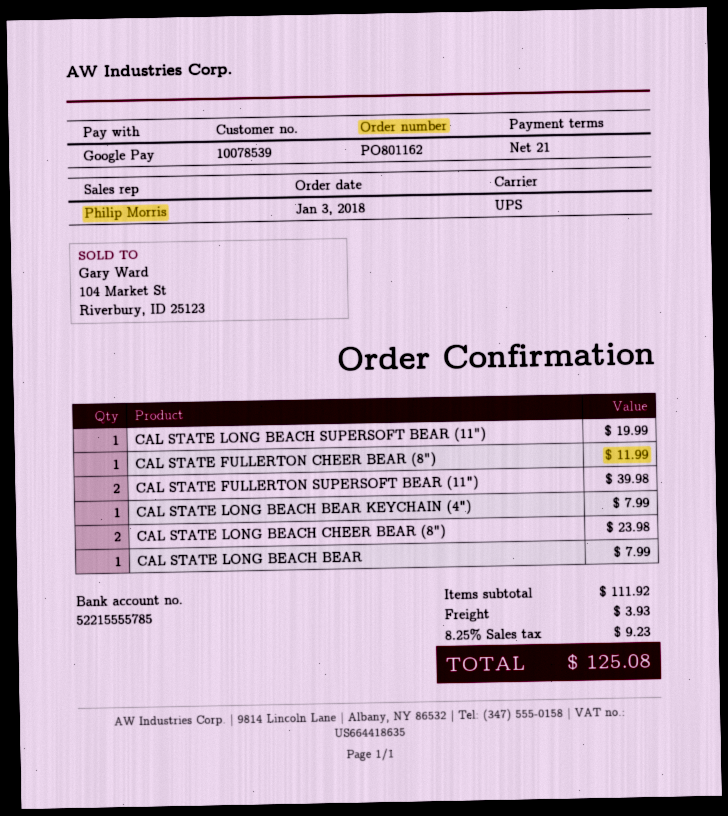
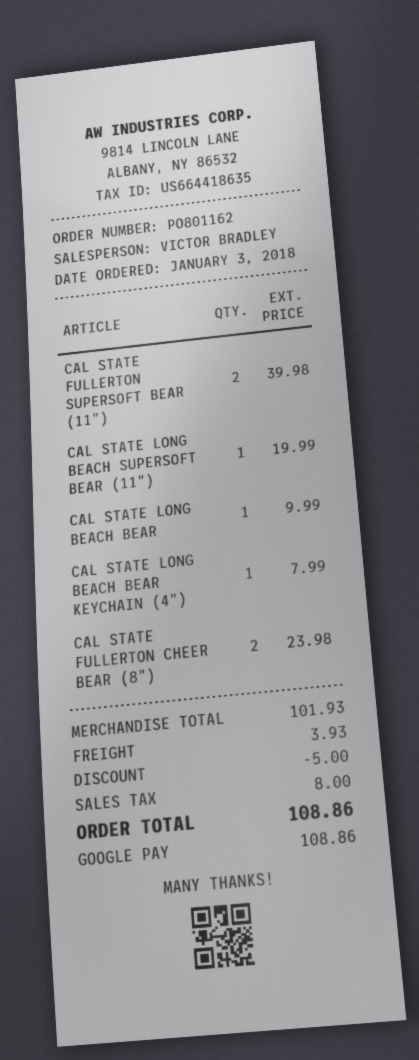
sales rep: Philip Morris -> VICTOR BRADLEY
CAL STATE FULLERTON CHEER BEAR (8"): 1 for 11.99 -> 2 for 23.98
CAL STATE LONG BEACH CHEER BEAR (8"): 2 for 23.98 -> none
CAL STATE LONG BEACH BEAR: 1 for 7.99 -> 1 for 9.99
subtotal: 111.92 -> 101.93
discount: none -> 5.00
tax: 9.23 -> 8.00
total: 125.08 -> 108.86

